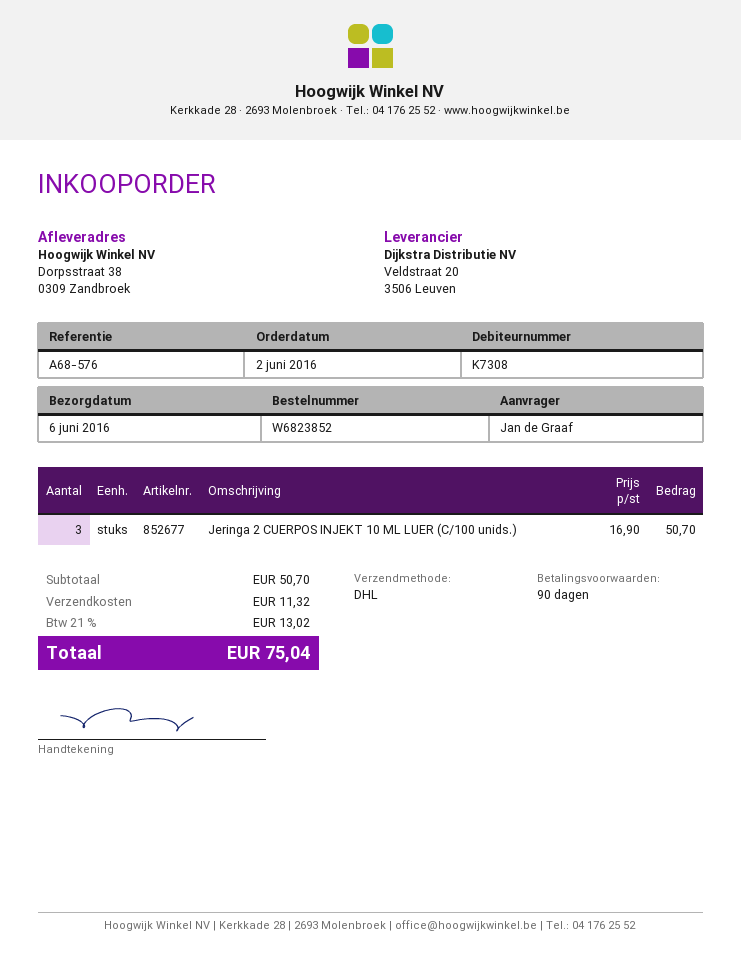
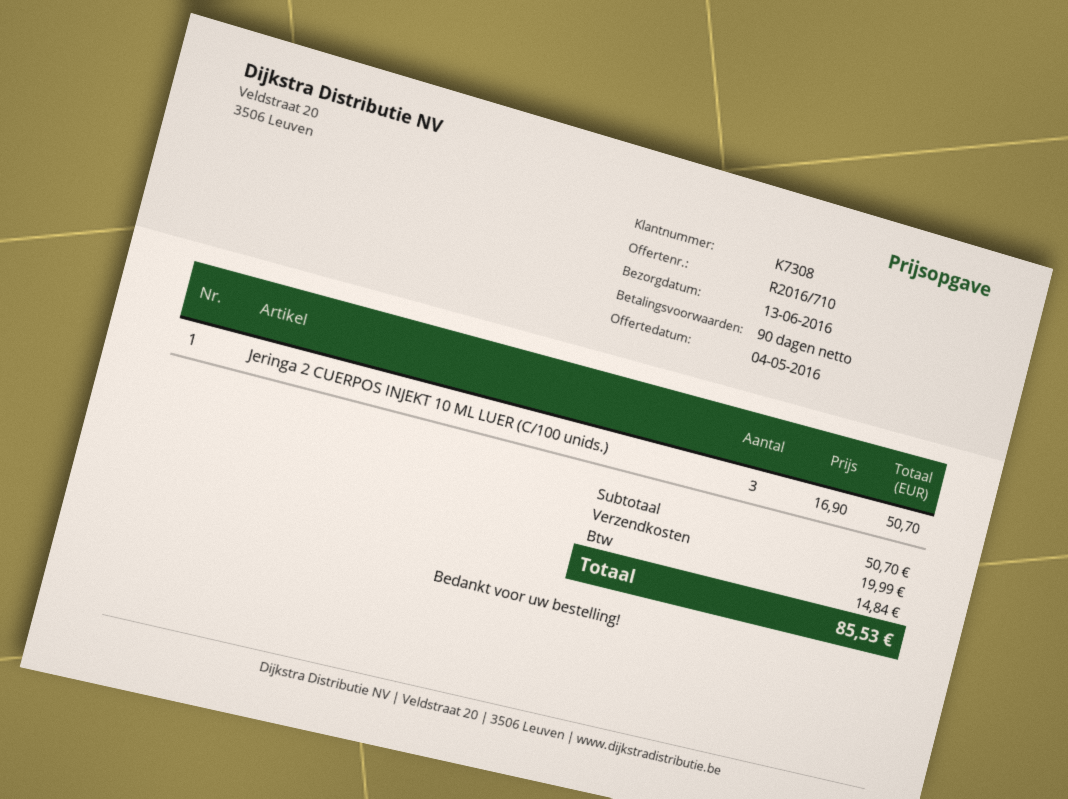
delivery date: 2016-06-06 -> 2016-06-13
shipping: 11.32 -> 19.99
tax: 13.02 -> 14.84
total: 75.04 -> 85.53

